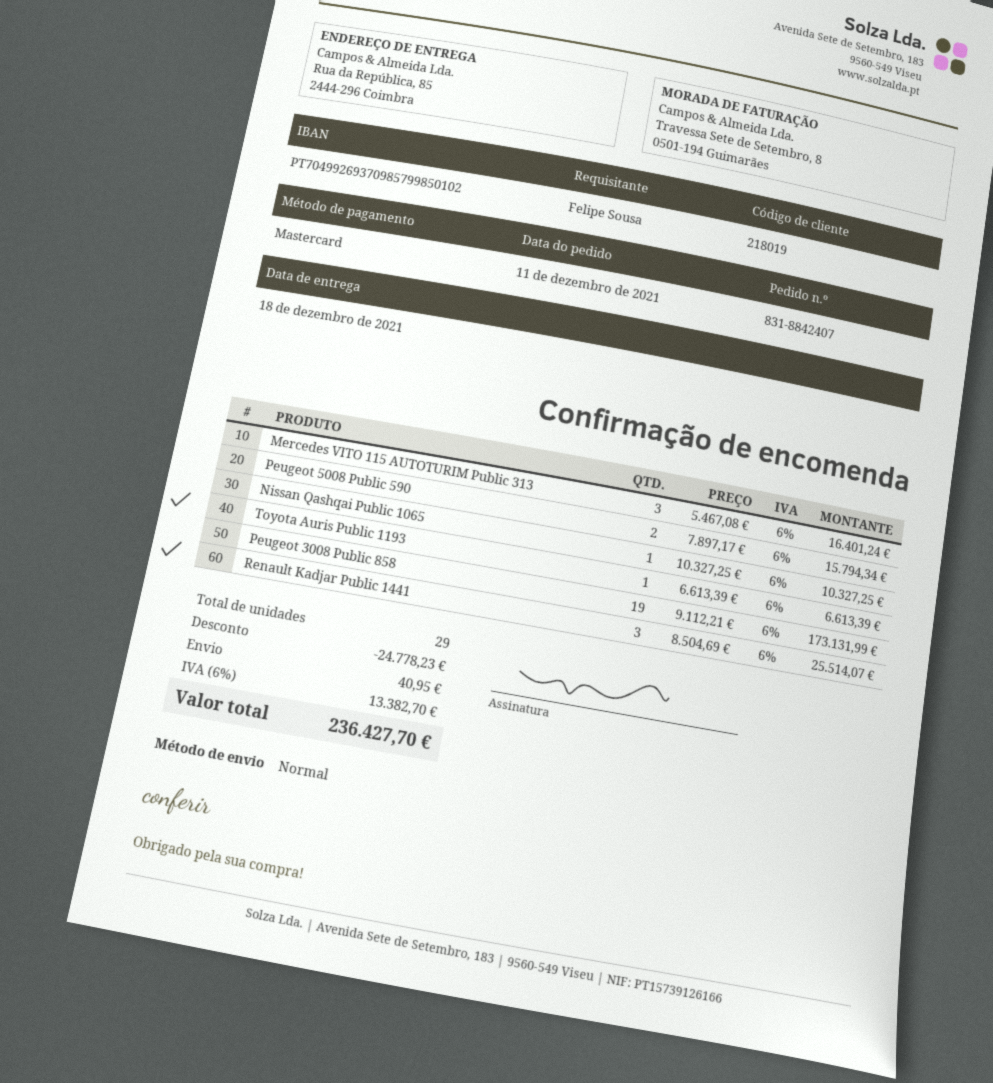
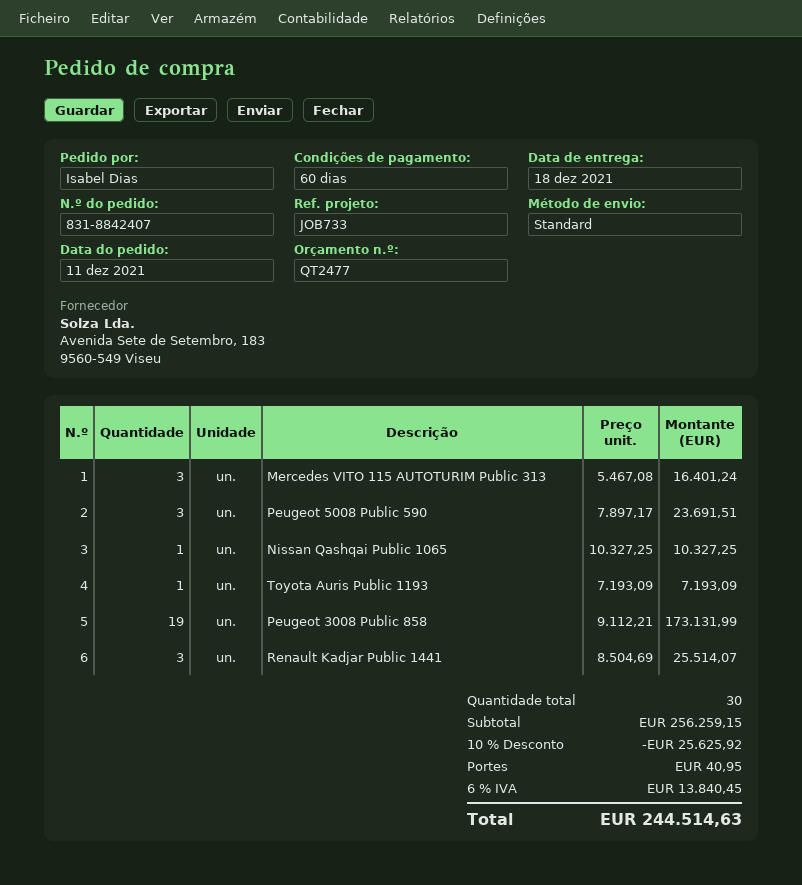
ordered by: Felipe Sousa -> Isabel Dias
Peugeot 5008 Public 590: 2 x 7897.17 = 15794.34 -> 3 x 7897.17 = 23691.51
Toyota Auris Public 1193: 1 x 6613.39 = 6613.39 -> 1 x 7193.09 = 7193.09
total quantity: 29 -> 30
discount: 24778.23 -> 25625.92
tax: 6% = 13382.70 -> 6% = 13840.45
total: 236427.70 -> 244514.63

